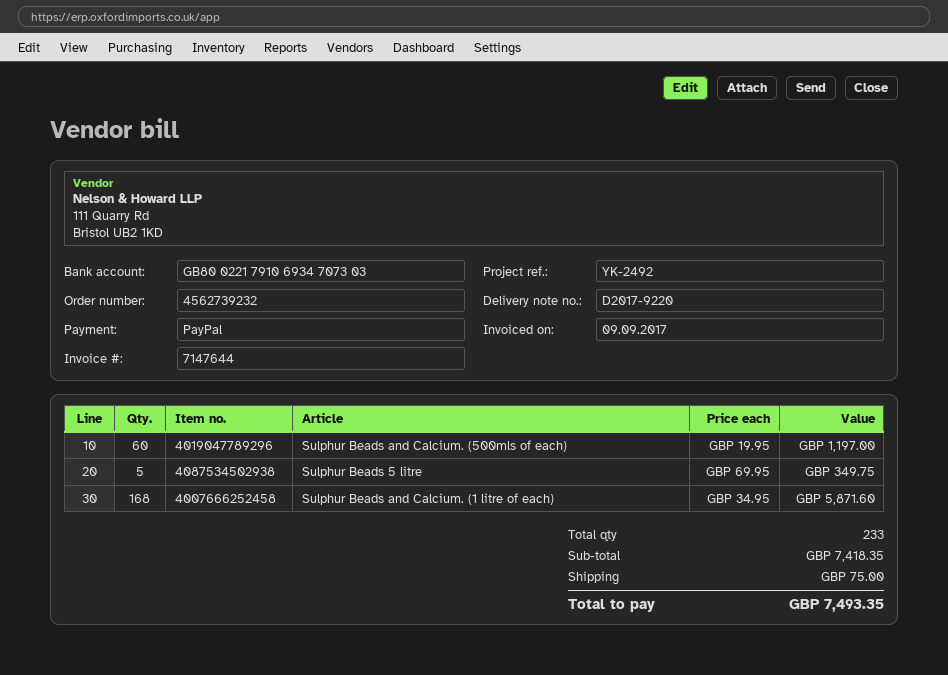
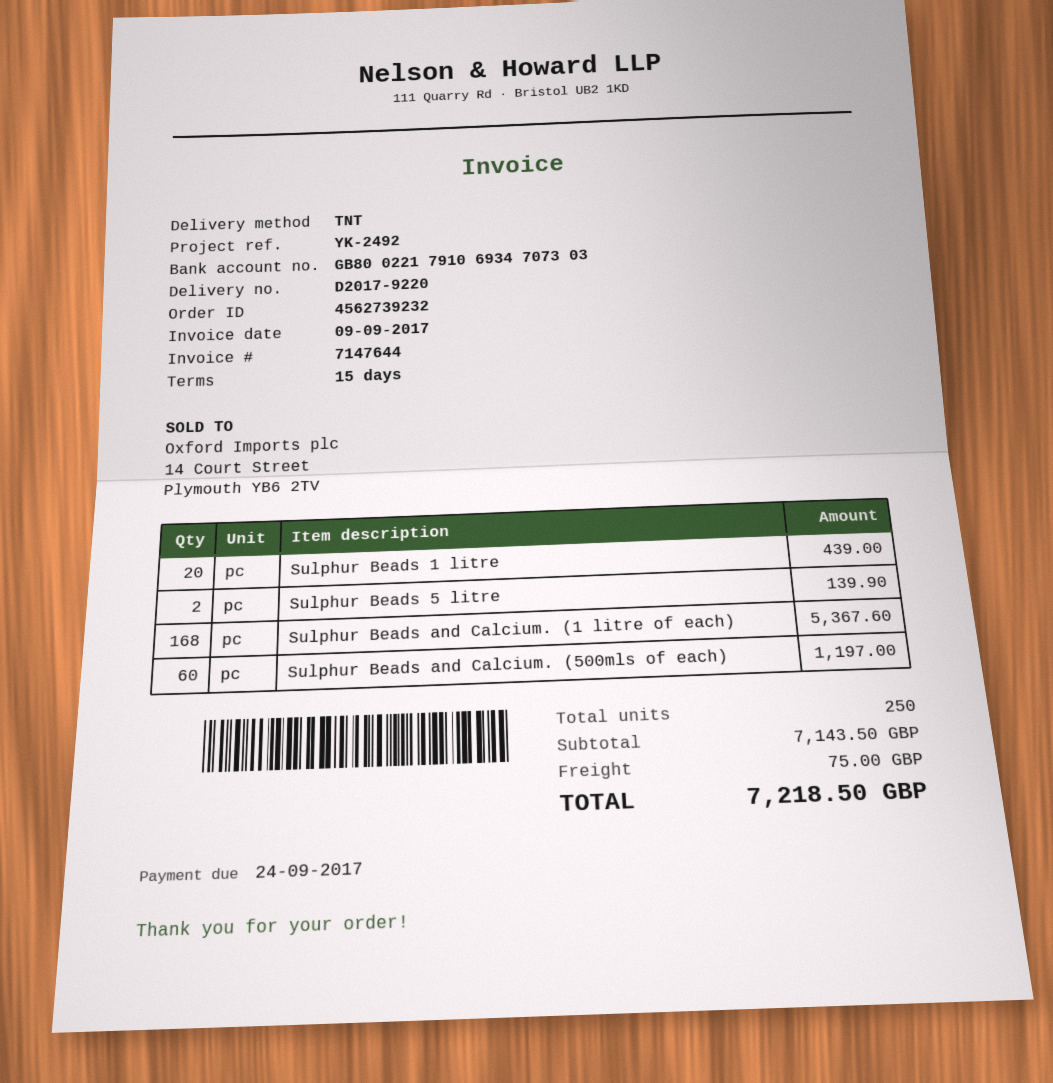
Sulphur Beads 5 litre: 5 for 349.75 -> 2 for 139.90
Sulphur Beads and Calcium. (1 litre of each): 168 for 5871.60 -> 168 for 5367.60
Sulphur Beads 1 litre: none -> 20 for 439.00
total quantity: 233 -> 250
subtotal: 7418.35 -> 7143.50
total: 7493.35 -> 7218.50

